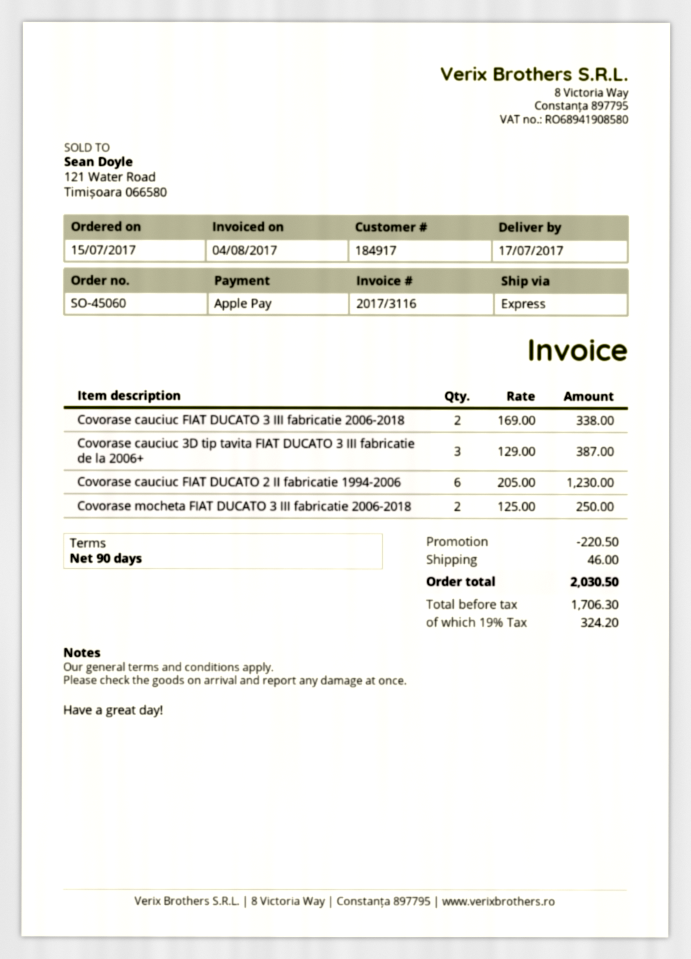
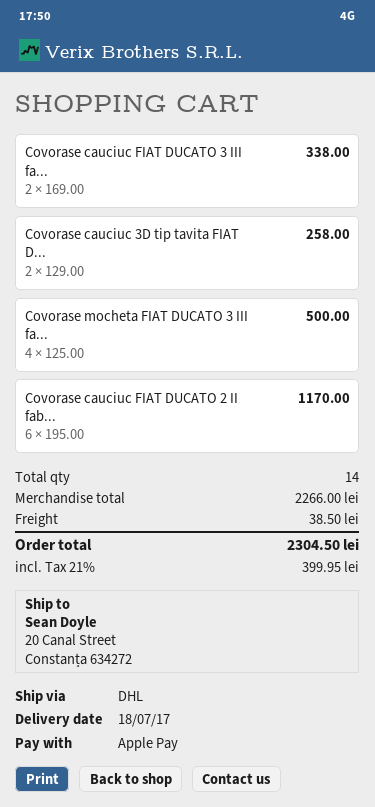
delivery date: 2017-07-17 -> 2017-07-18
shipping method: express -> DHL
Covorase cauciuc 3D tip tavita FIAT DUCATO 3 III fabricatie de la 2006+: 3 x 129.00 = 387.00 -> 2 x 129.00 = 258.00
Covorase cauciuc FIAT DUCATO 2 II fabricatie 1994-2006: 6 x 205.00 = 1230.00 -> 6 x 195.00 = 1170.00
Covorase mocheta FIAT DUCATO 3 III fabricatie 2006-2018: 2 x 125.00 = 250.00 -> 4 x 125.00 = 500.00
discount: 220.50 -> none
shipping: 46.00 -> 38.50
tax: 19% = 324.20 -> 21% = 399.95
total: 2030.50 -> 2304.50

